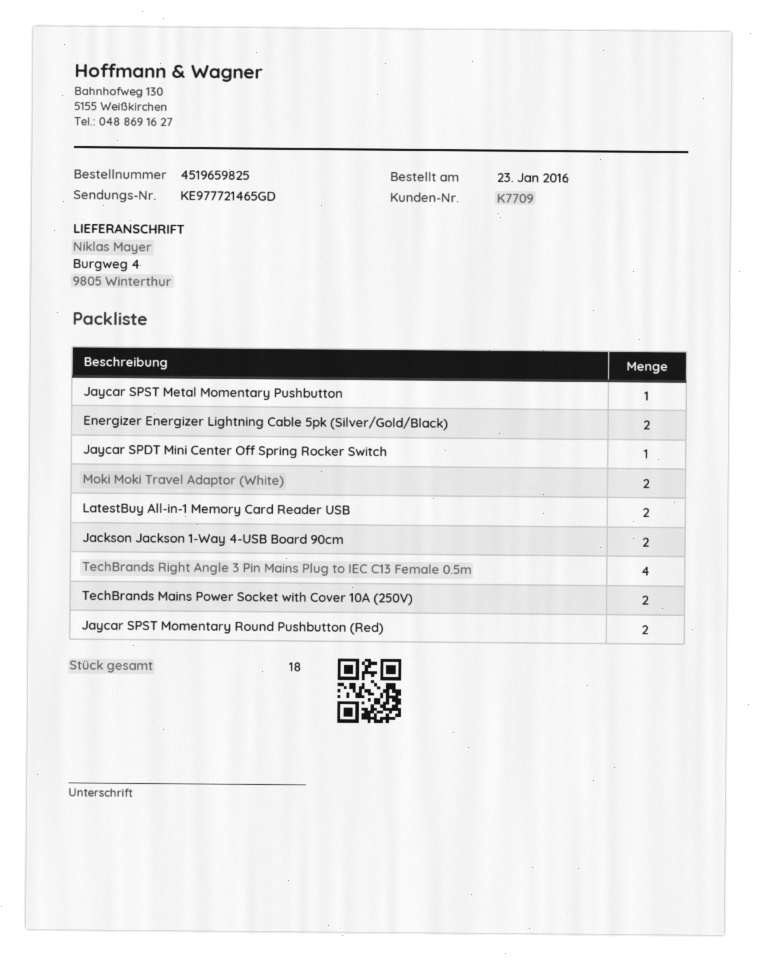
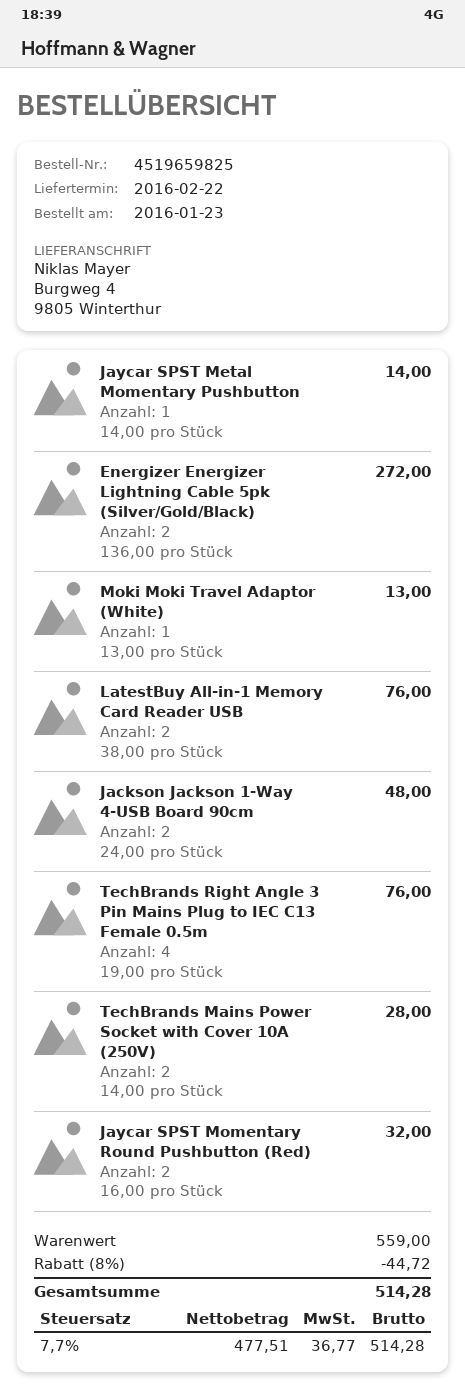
Jaycar SPDT Mini Center Off Spring Rocker Switch: 1 -> none
Moki Moki Travel Adaptor (White): 2 -> 1

